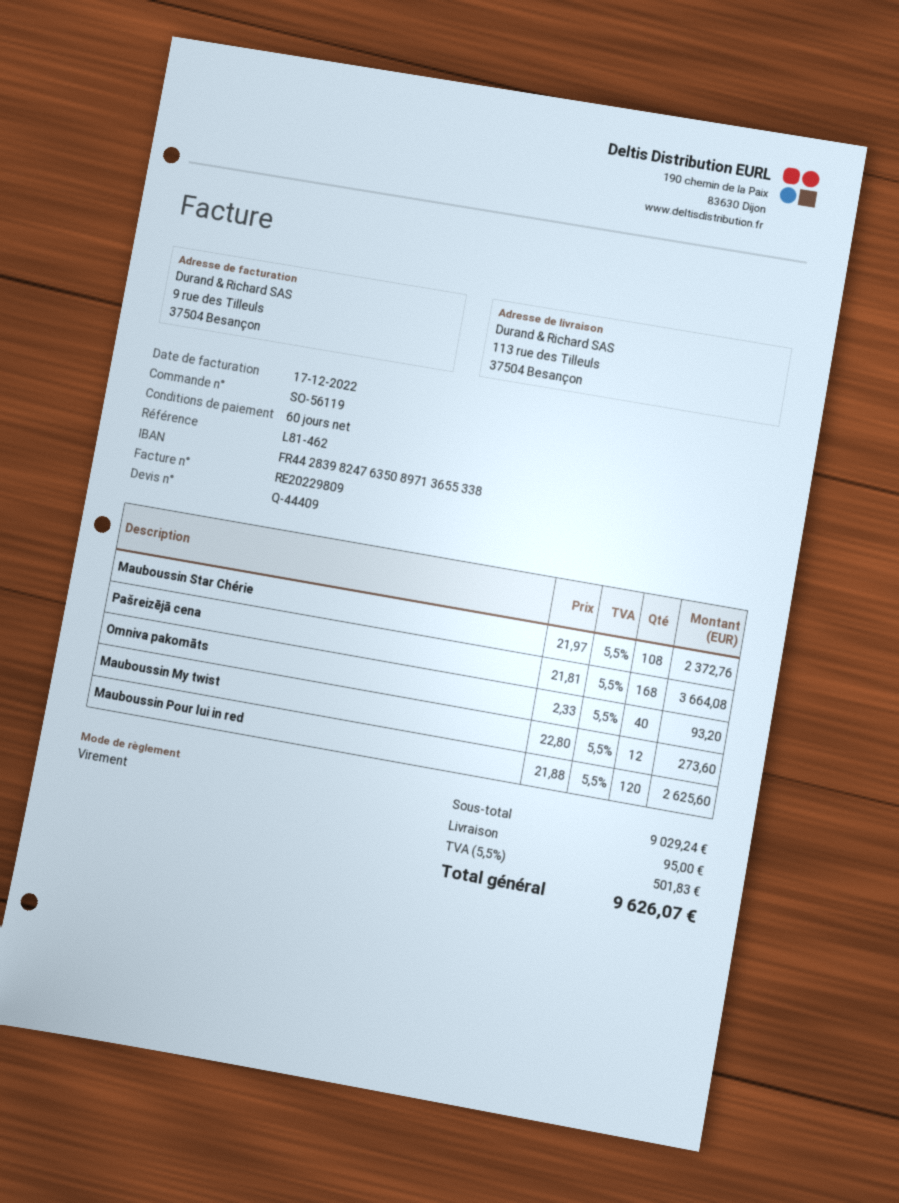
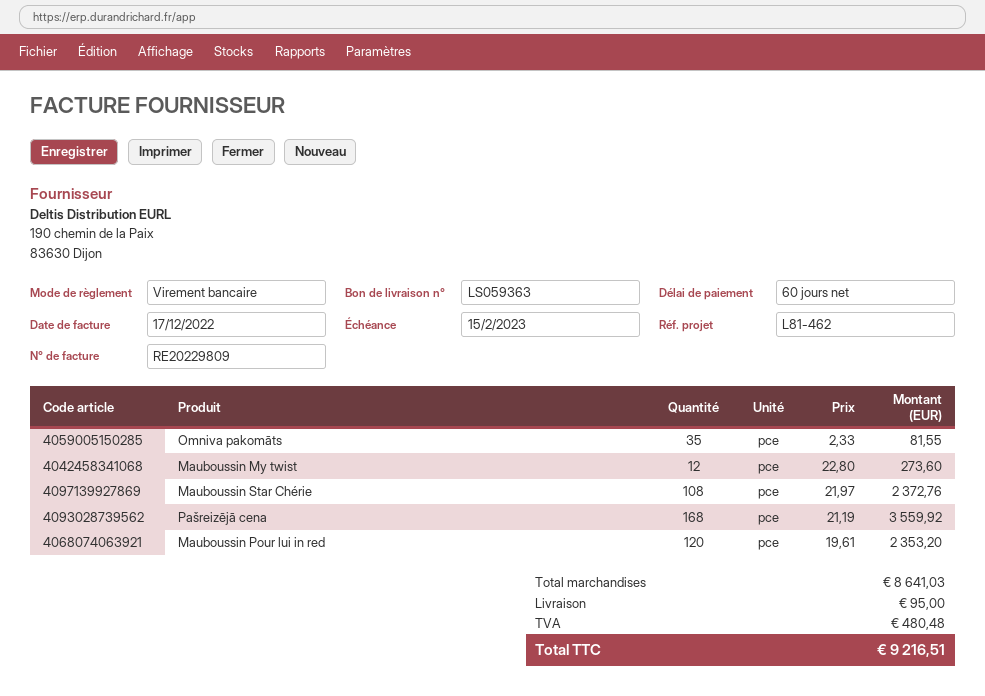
Pašreizējā cena: 168 x 21.81 = 3664.08 -> 168 x 21.19 = 3559.92
Omniva pakomāts: 40 x 2.33 = 93.20 -> 35 x 2.33 = 81.55
Mauboussin Pour lui in red: 120 x 21.88 = 2625.60 -> 120 x 19.61 = 2353.20
subtotal: 9029.24 -> 8641.03
tax: 501.83 -> 480.48
total: 9626.07 -> 9216.51

